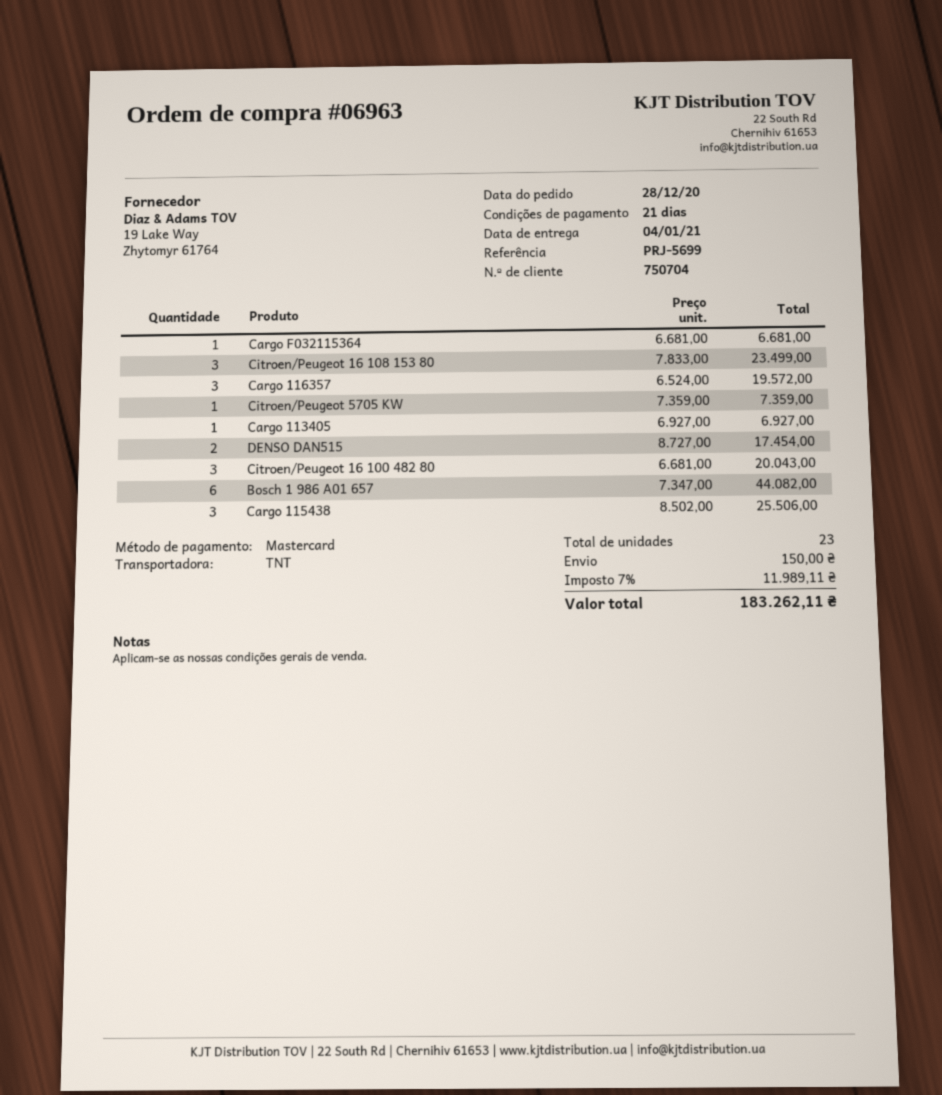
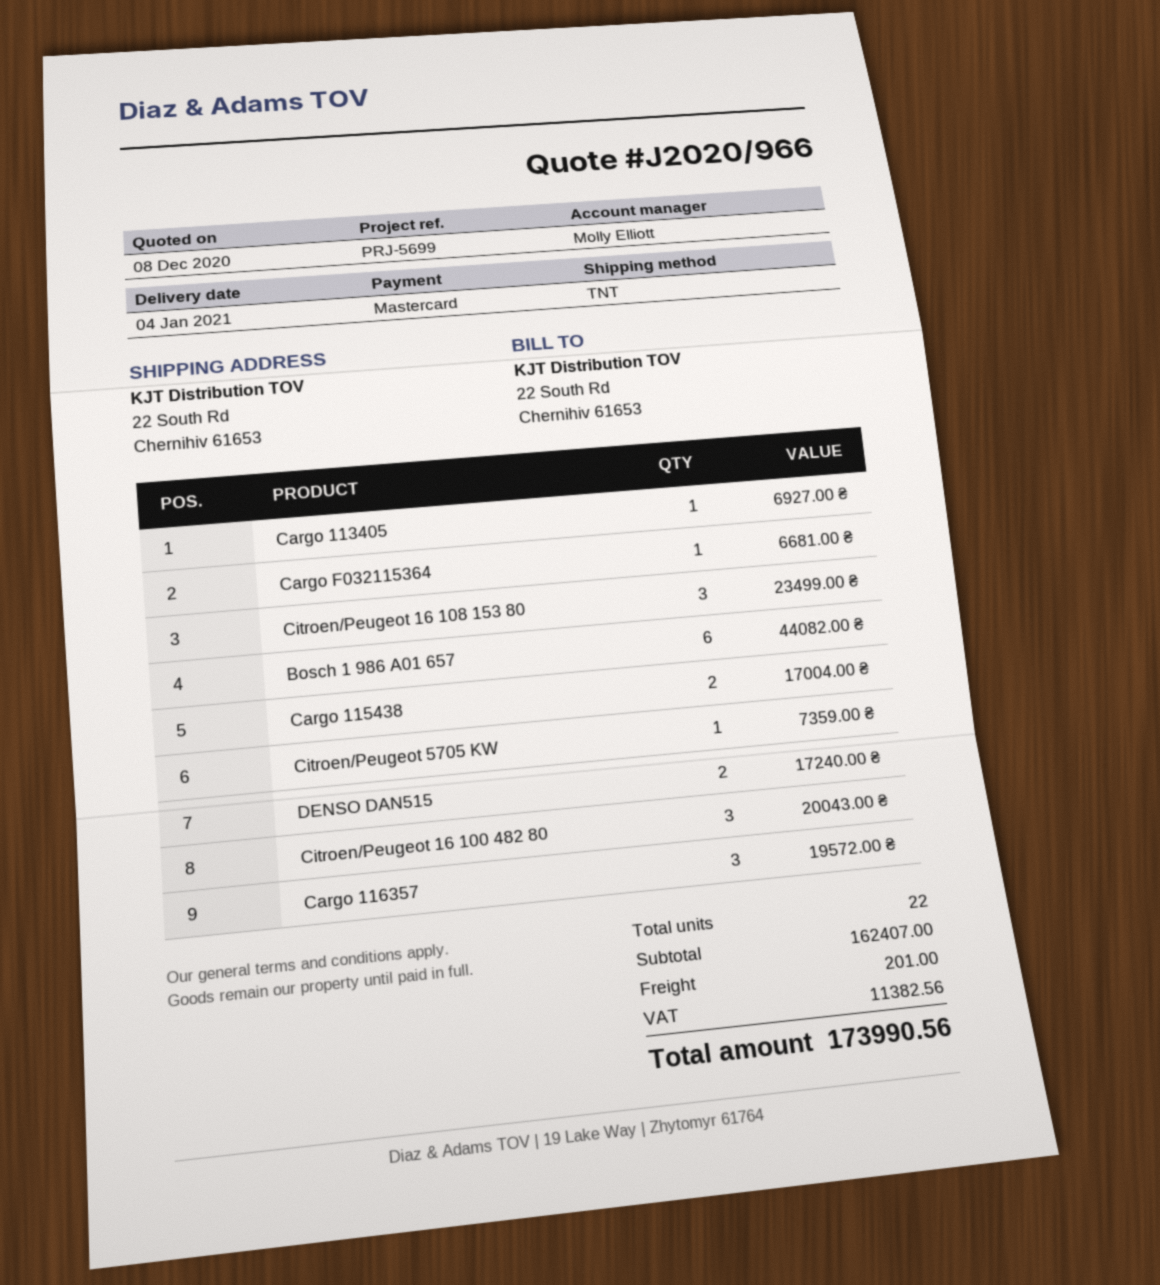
DENSO DAN515: 2 for 17454.00 -> 2 for 17240.00
Cargo 115438: 3 for 25506.00 -> 2 for 17004.00
total quantity: 23 -> 22
shipping: 150.00 -> 201.00
tax: 11989.11 -> 11382.56
total: 183262.11 -> 173990.56

